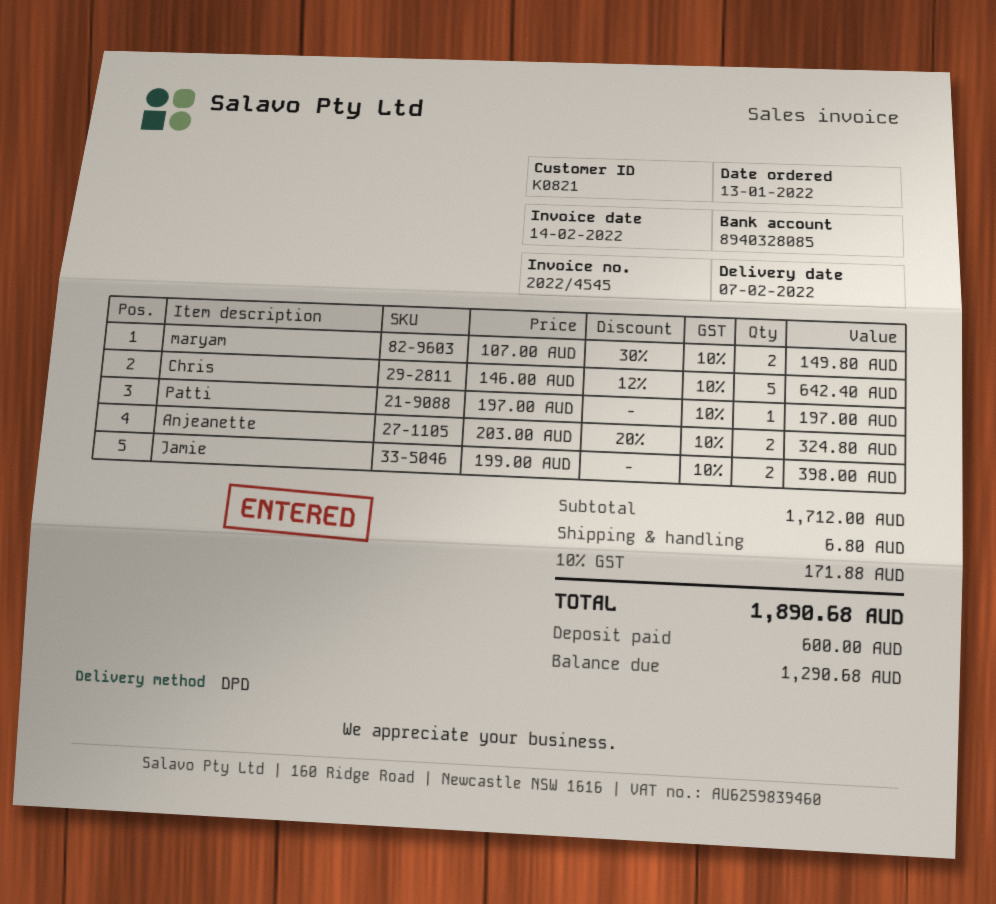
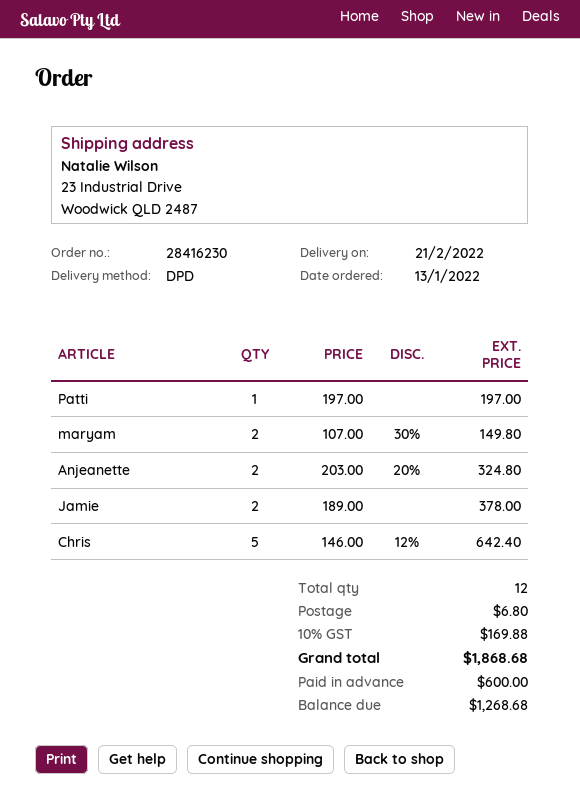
delivery date: 2022-02-07 -> 2022-02-21
Jamie: 2 x 199.00 = 398.00 -> 2 x 189.00 = 378.00
tax: 10% = 171.88 -> 10% = 169.88
total: 1890.68 -> 1868.68
balance: 1290.68 -> 1268.68

